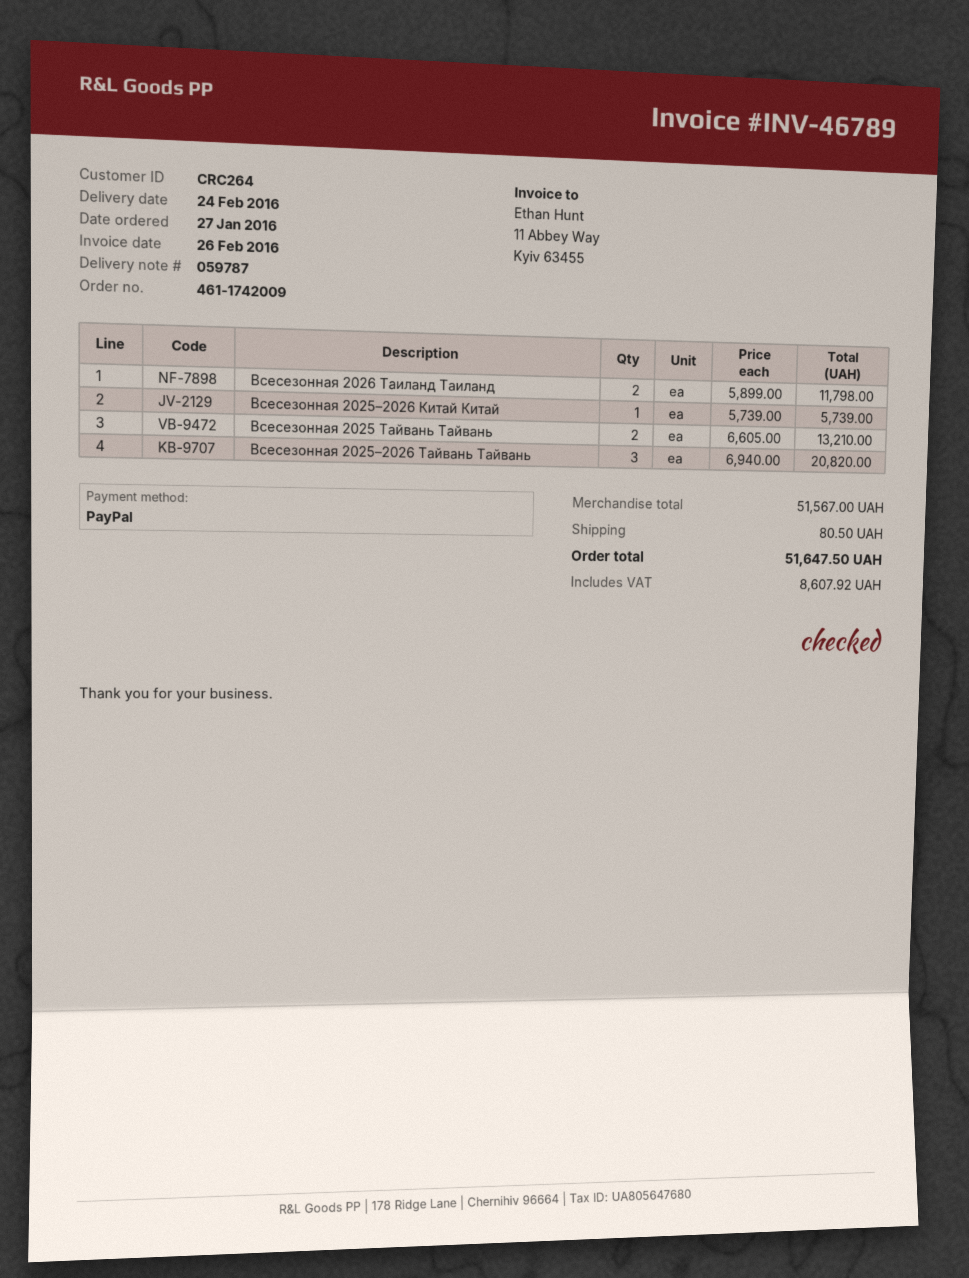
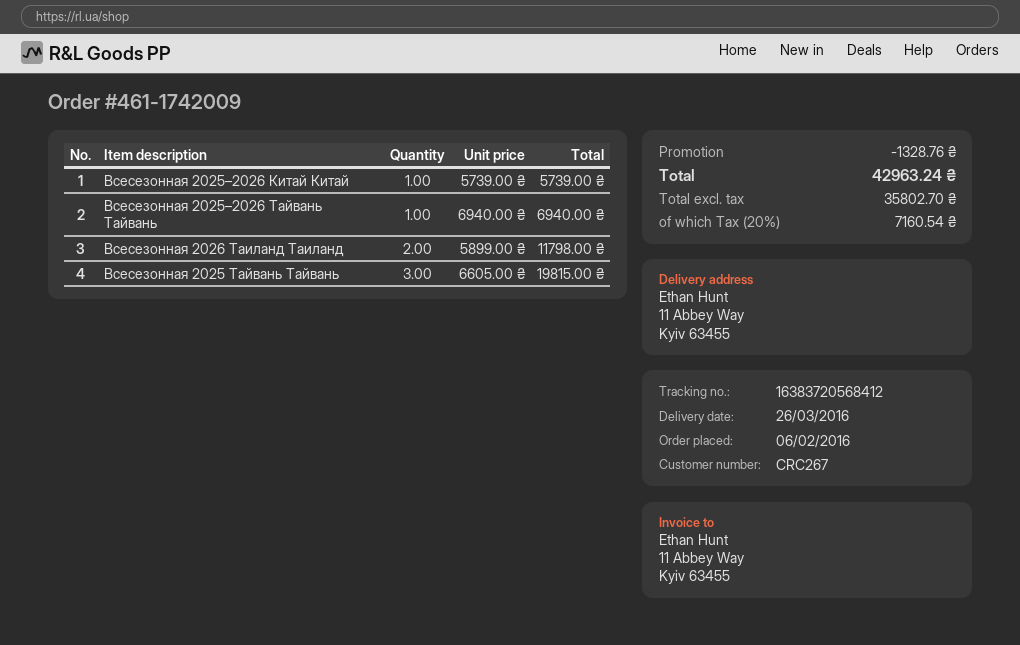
order date: 2016-01-27 -> 2016-02-06
delivery date: 2016-02-24 -> 2016-03-26
customer number: CRC264 -> CRC267
Всесезонная 2025 Тайвань Тайвань: 2 x 6605.00 = 13210.00 -> 3 x 6605.00 = 19815.00
Всесезонная 2025–2026 Тайвань Тайвань: 3 x 6940.00 = 20820.00 -> 1 x 6940.00 = 6940.00
discount: none -> 1328.76
shipping: 80.50 -> none
tax: 8607.92 -> 7160.54
total: 51647.50 -> 42963.24

